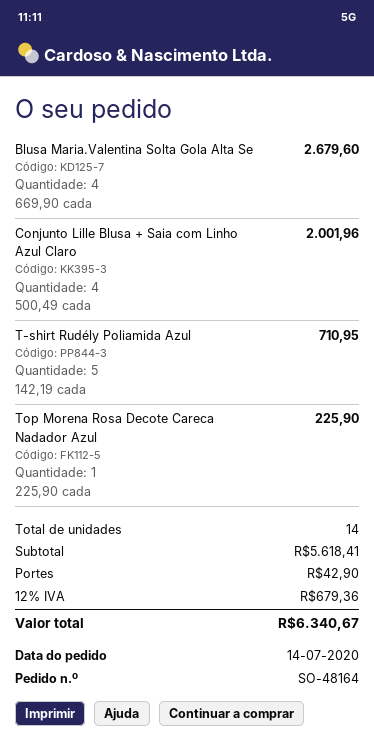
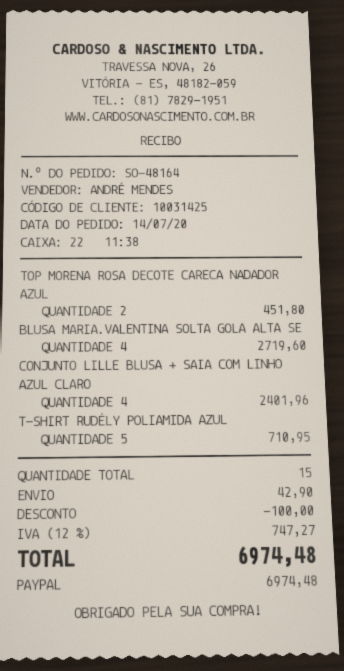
Blusa Maria.Valentina Solta Gola Alta Se: 4 for 2679.60 -> 4 for 2719.60
Conjunto Lille Blusa + Saia com Linho Azul Claro: 4 for 2001.96 -> 4 for 2401.96
Top Morena Rosa Decote Careca Nadador Azul: 1 for 225.90 -> 2 for 451.80
total quantity: 14 -> 15
discount: none -> 100.00
tax: 12% = 679.36 -> 12% = 747.27
total: 6340.67 -> 6974.48

